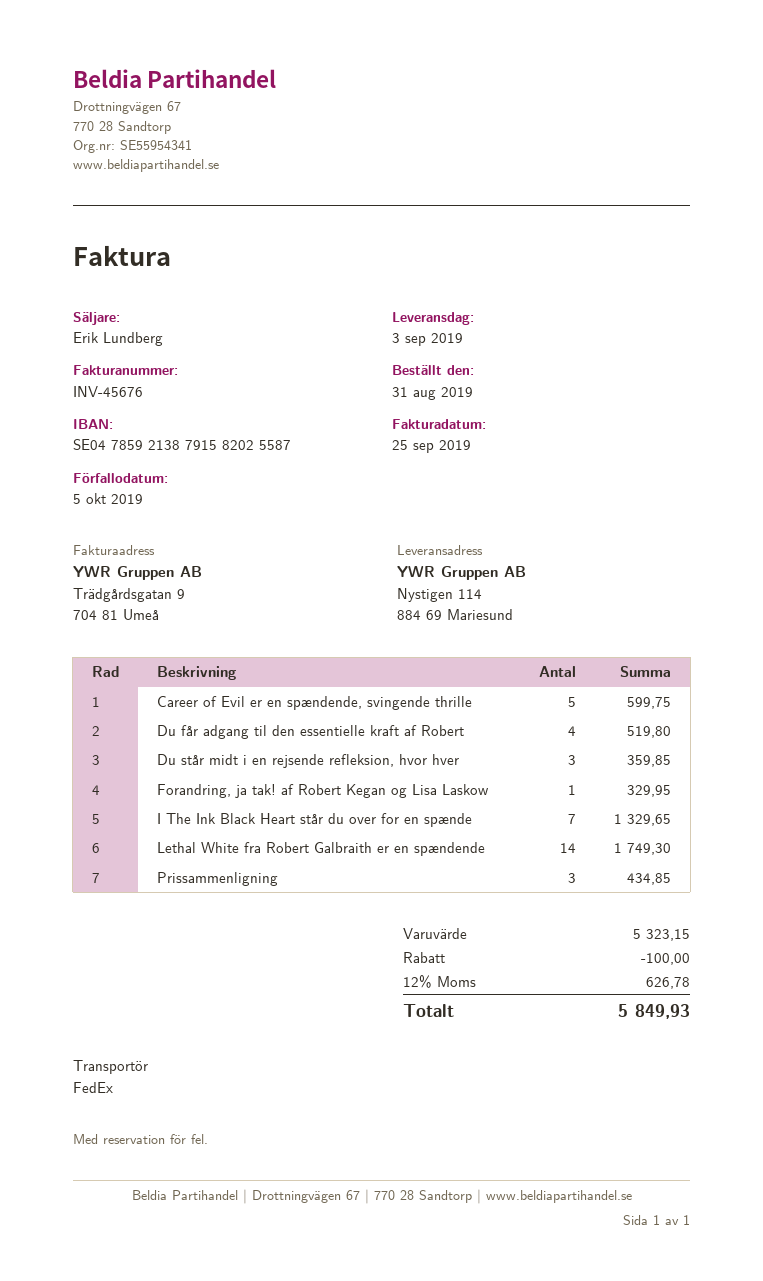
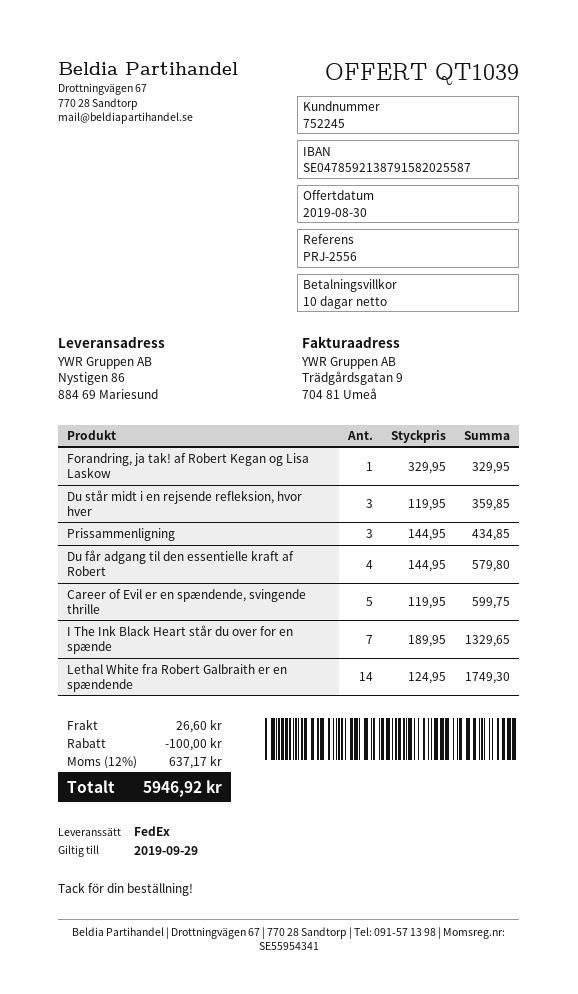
ship to: Nystigen 114, 884 69 Mariesund -> Nystigen 86, 884 69 Mariesund
Du får adgang til den essentielle kraft af Robert: 4 for 519.80 -> 4 for 579.80
shipping: none -> 26.60
tax: 12% = 626.78 -> 12% = 637.17
total: 5849.93 -> 5946.92

